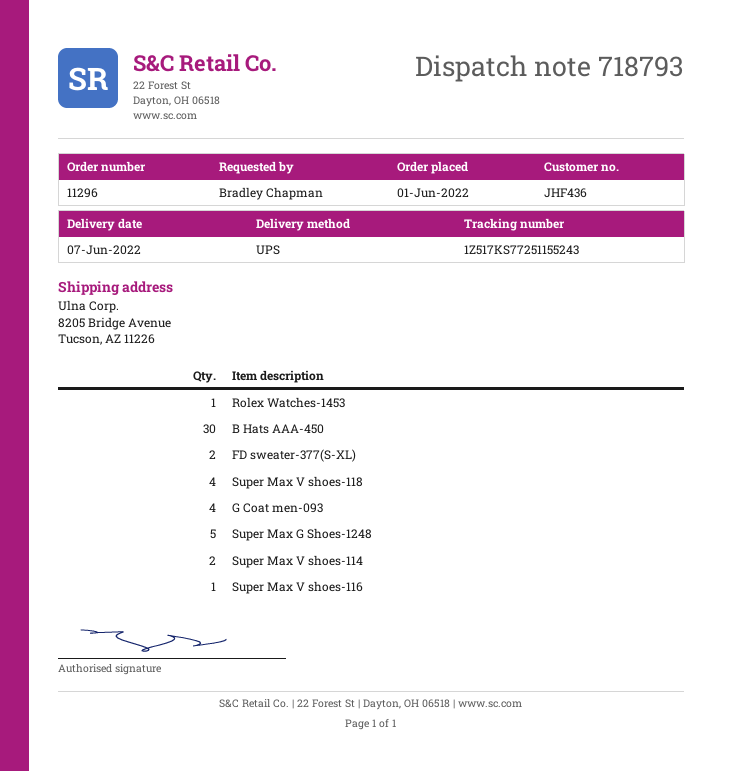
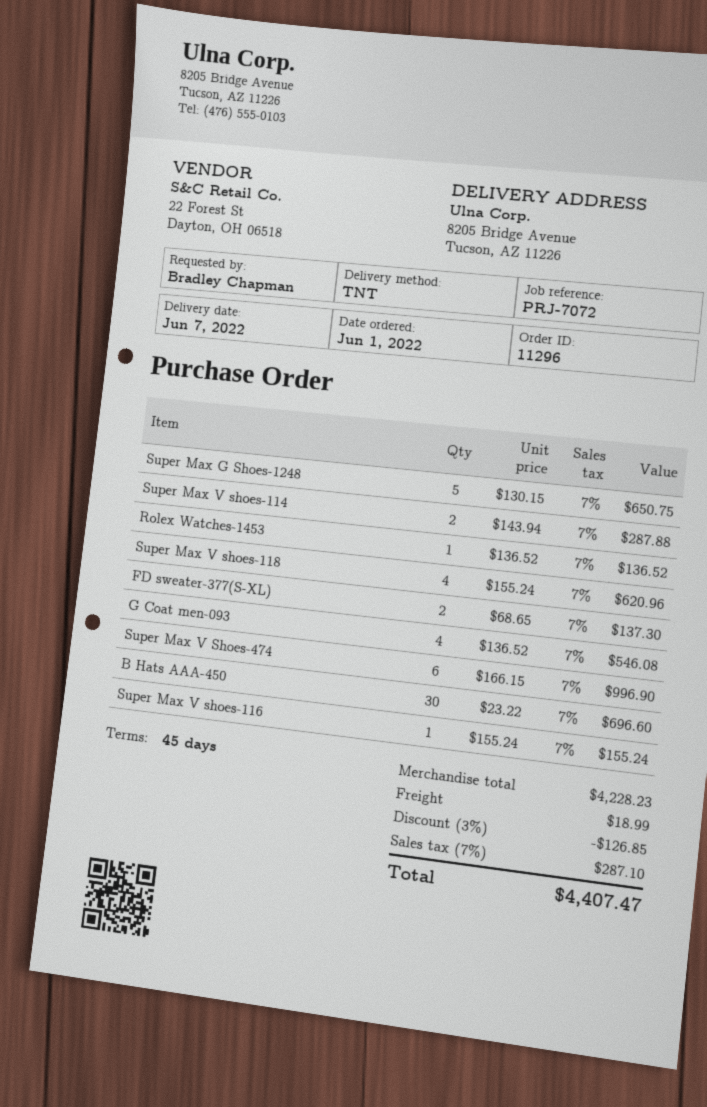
shipping method: UPS -> TNT
Super Max V Shoes-474: none -> 6

